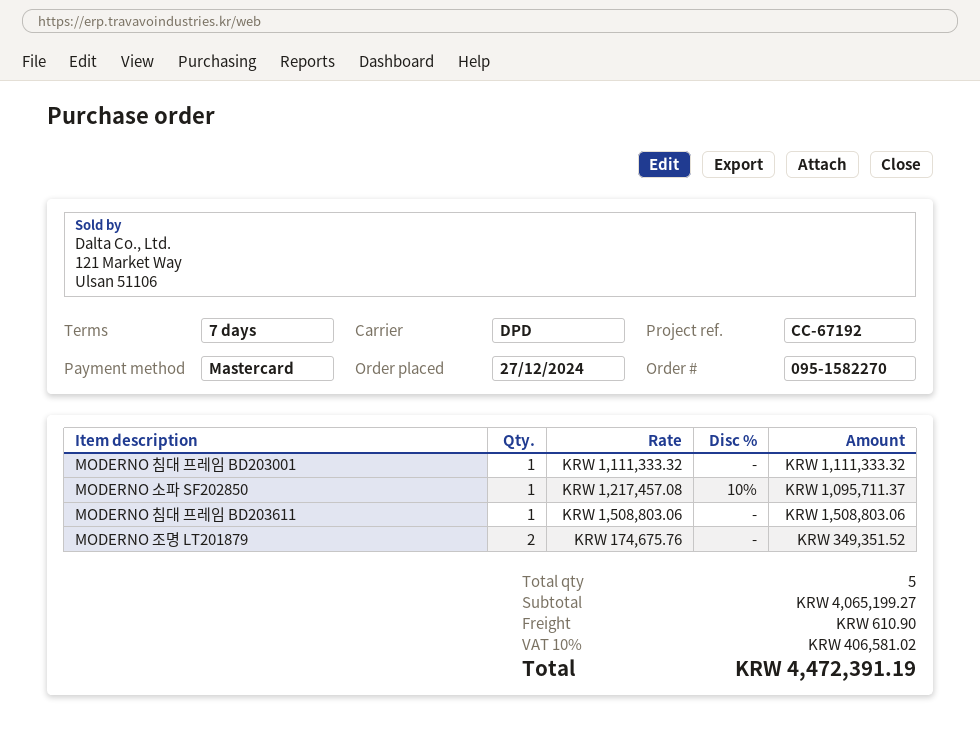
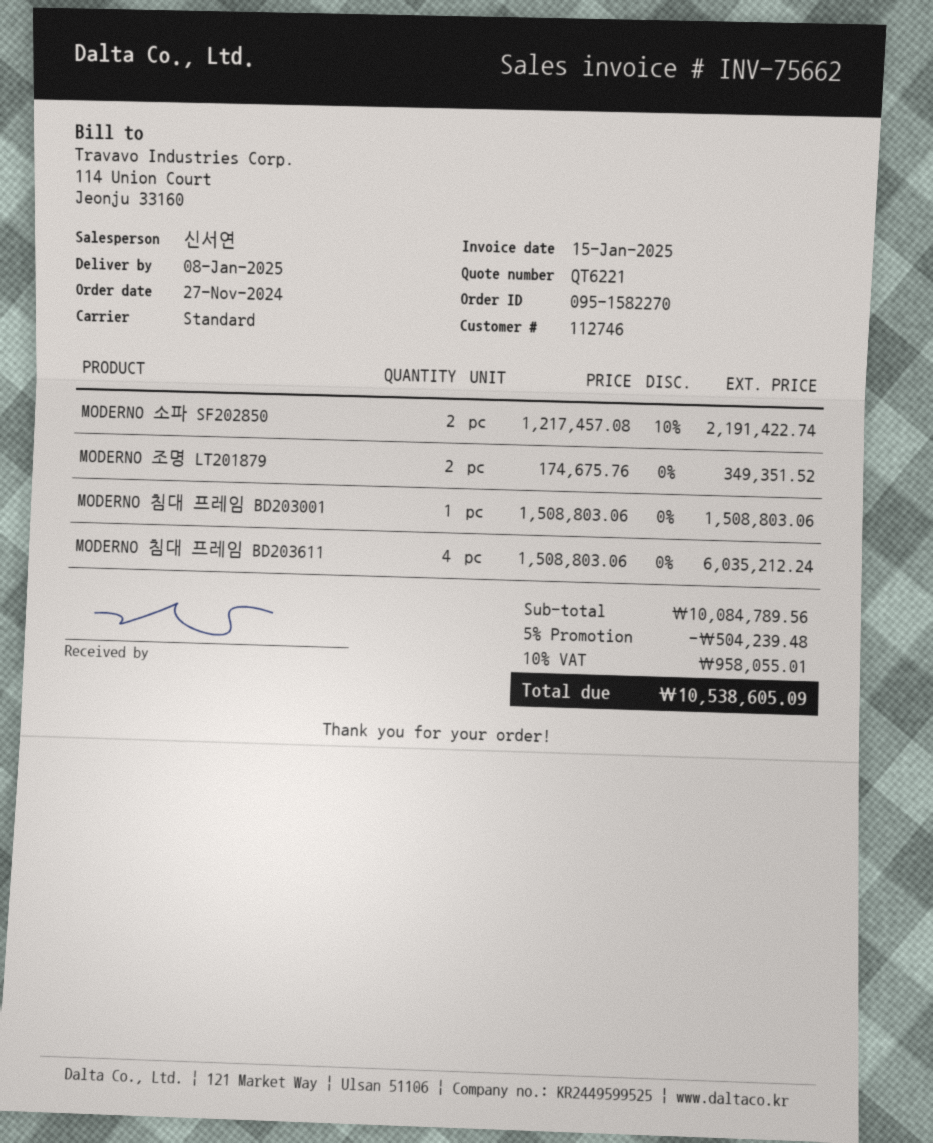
order date: 2024-12-27 -> 2024-11-27
shipping method: DPD -> standard
MODERNO 침대 프레임 BD203001: 1 x 1111333.32 = 1111333.32 -> 1 x 1508803.06 = 1508803.06
MODERNO 소파 SF202850: 1 x 1217457.08 - 10% = 1095711.37 -> 2 x 1217457.08 - 10% = 2191422.74
MODERNO 침대 프레임 BD203611: 1 x 1508803.06 = 1508803.06 -> 4 x 1508803.06 = 6035212.24
subtotal: 4065199.27 -> 10084789.56
discount: none -> 5% = 504239.48
shipping: 610.90 -> none
tax: 10% = 406581.02 -> 10% = 958055.01
total: 4472391.19 -> 10538605.09

